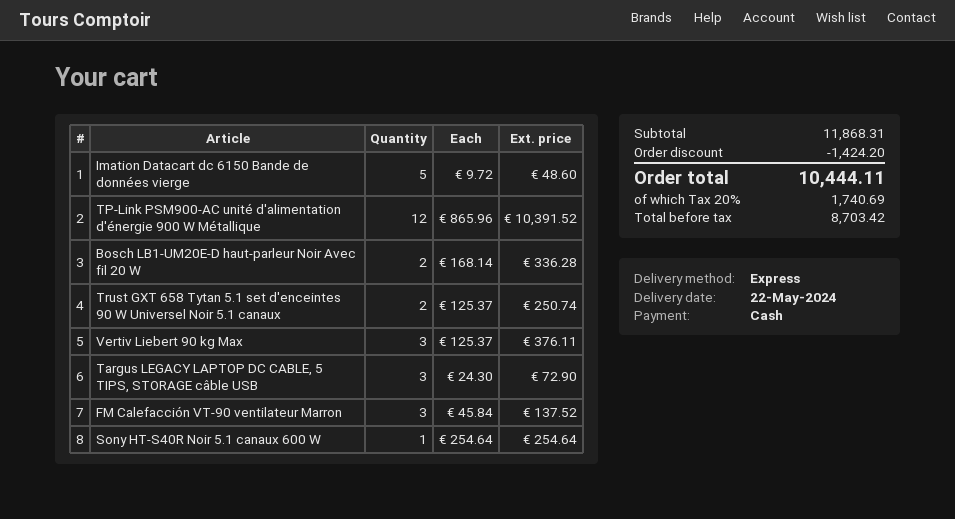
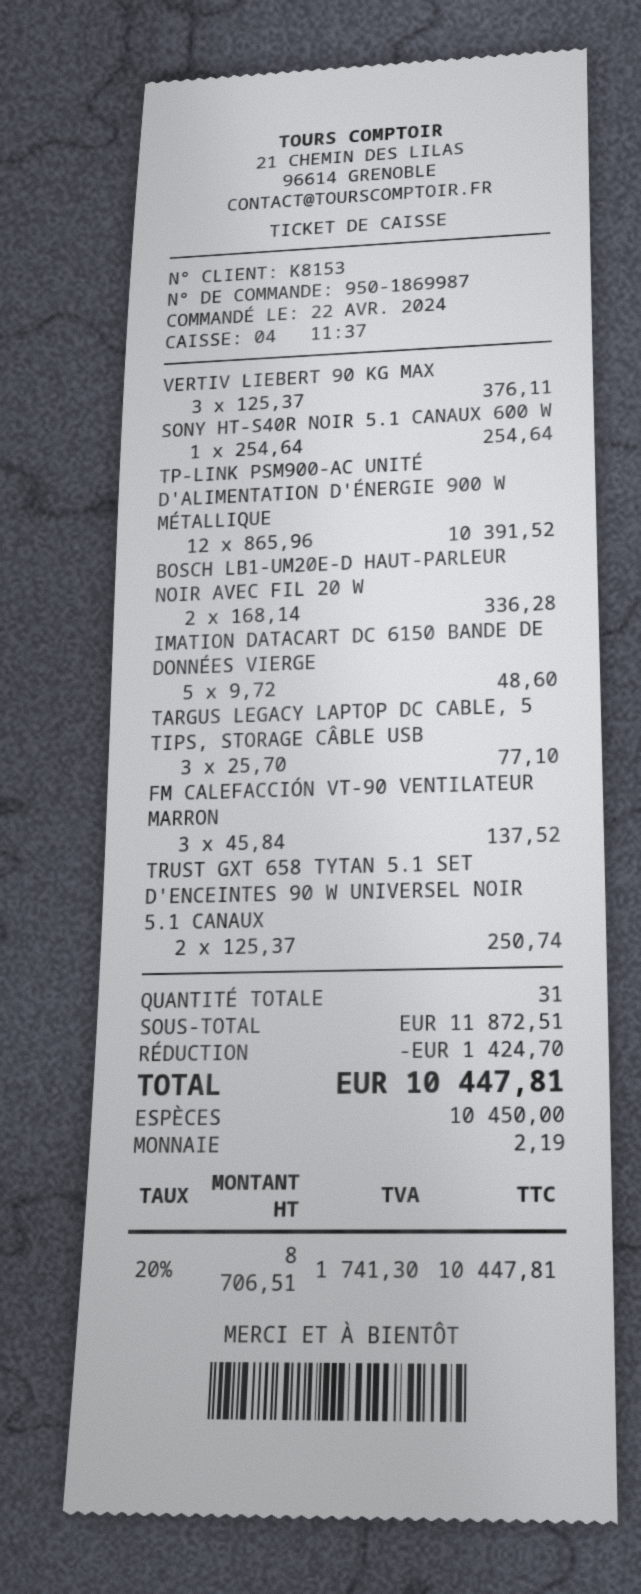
Targus LEGACY LAPTOP DC CABLE, 5 TIPS, STORAGE câble USB: 3 x 24.30 = 72.90 -> 3 x 25.70 = 77.10
subtotal: 11868.31 -> 11872.51
discount: 1424.20 -> 1424.70
net: 8703.42 -> 8706.51
tax: 20% = 1740.69 -> 20% = 1741.30
total: 10444.11 -> 10447.81

